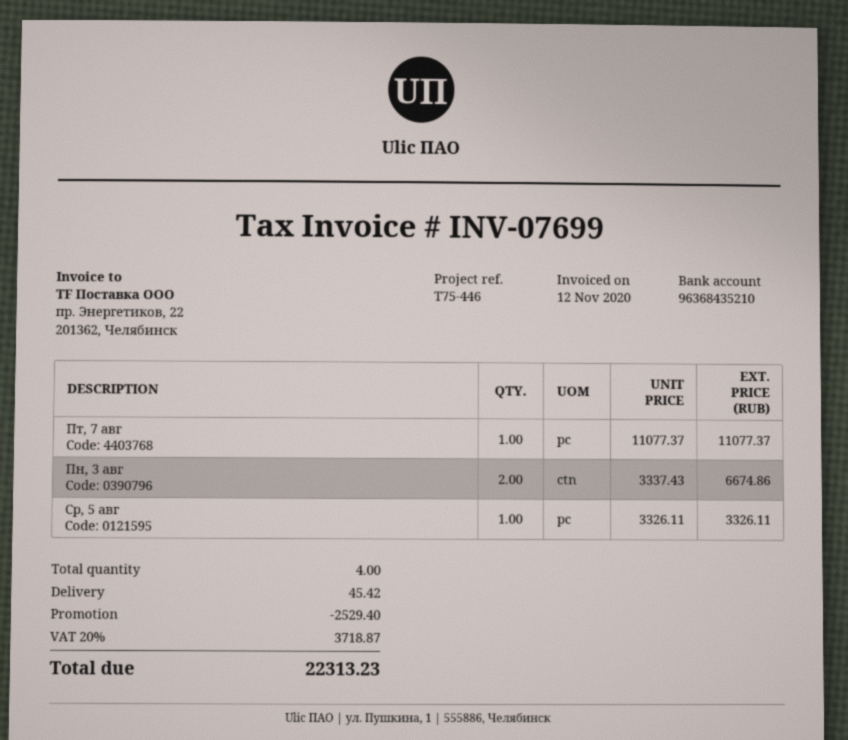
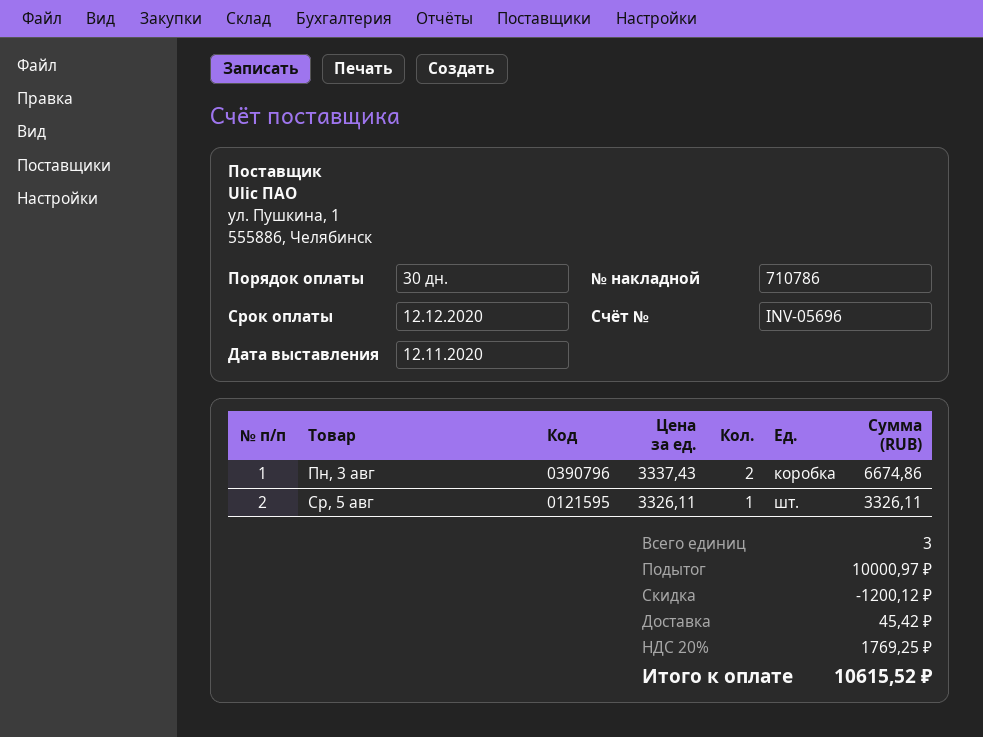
invoice number: INV-07699 -> INV-05696
Пт, 7 авг: 1 x 11077.37 = 11077.37 -> none
total quantity: 4 -> 3
discount: 2529.40 -> 1200.12
tax: 20% = 3718.87 -> 20% = 1769.25
total: 22313.23 -> 10615.52

